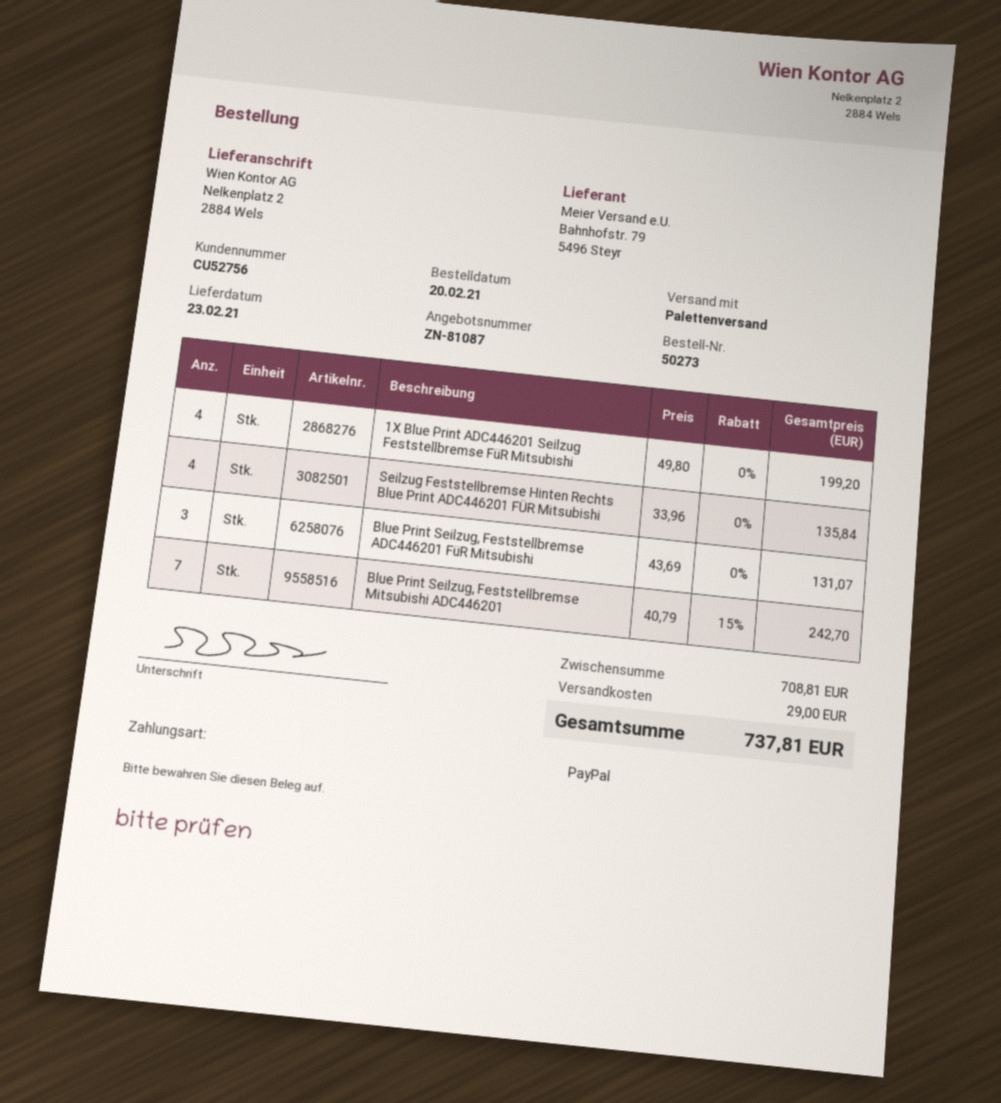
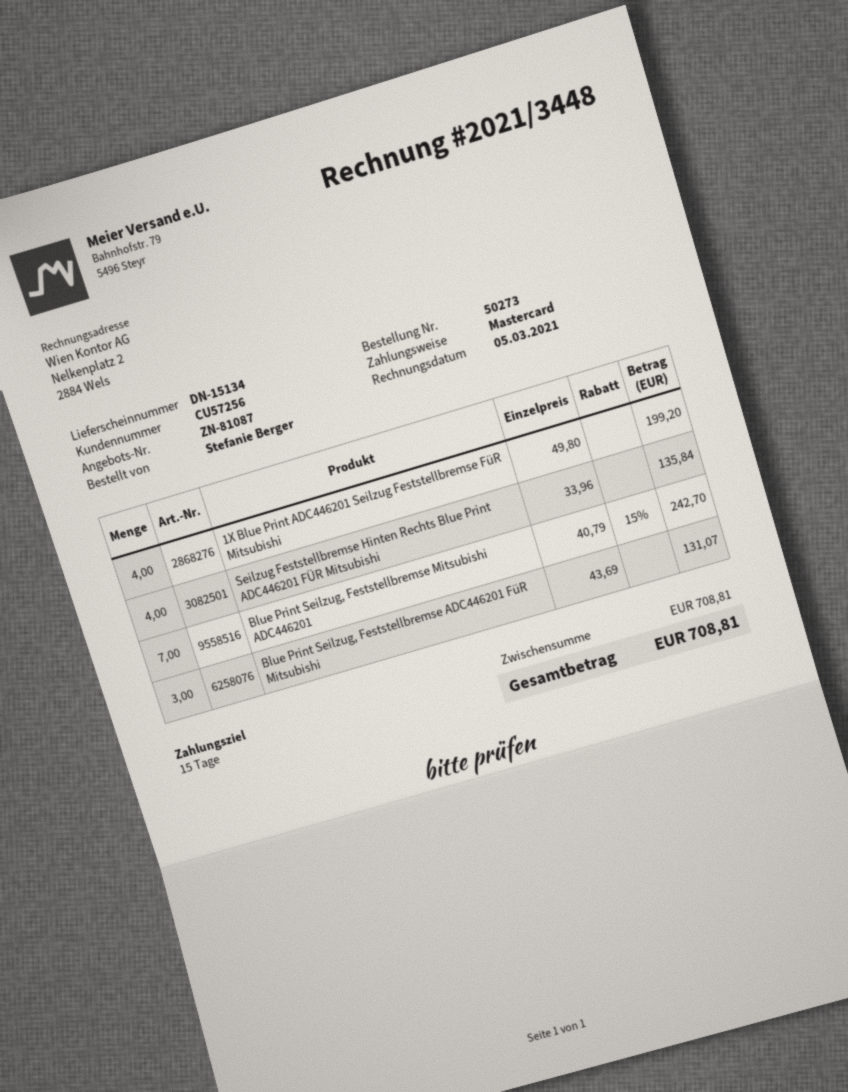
customer number: CU52756 -> CU57256
payment method: PayPal -> Mastercard
shipping: 29.00 -> none
total: 737.81 -> 708.81

